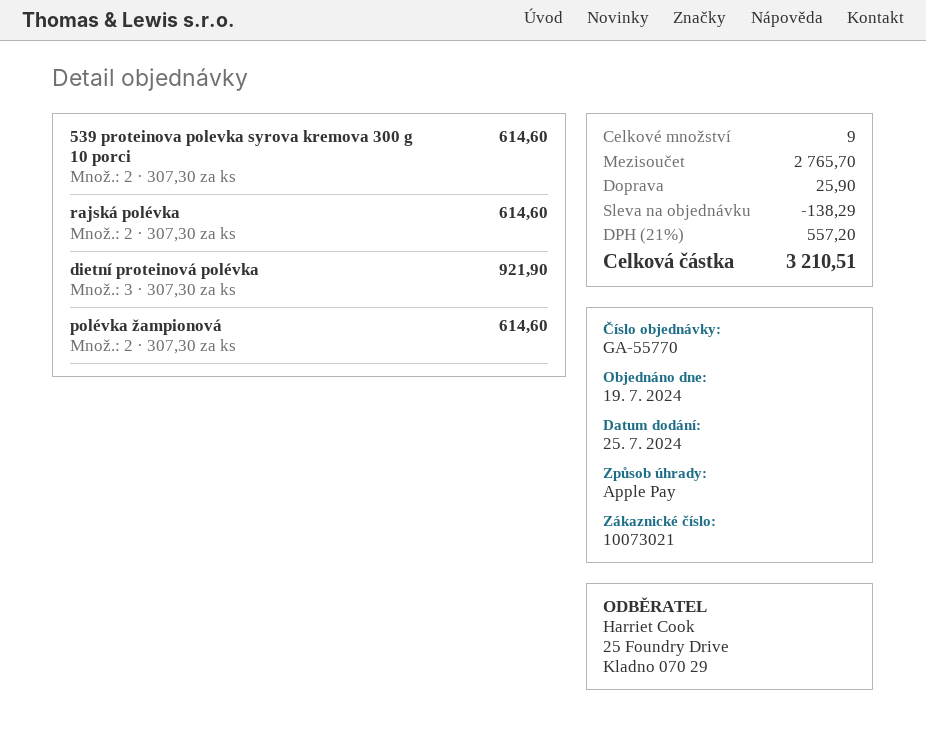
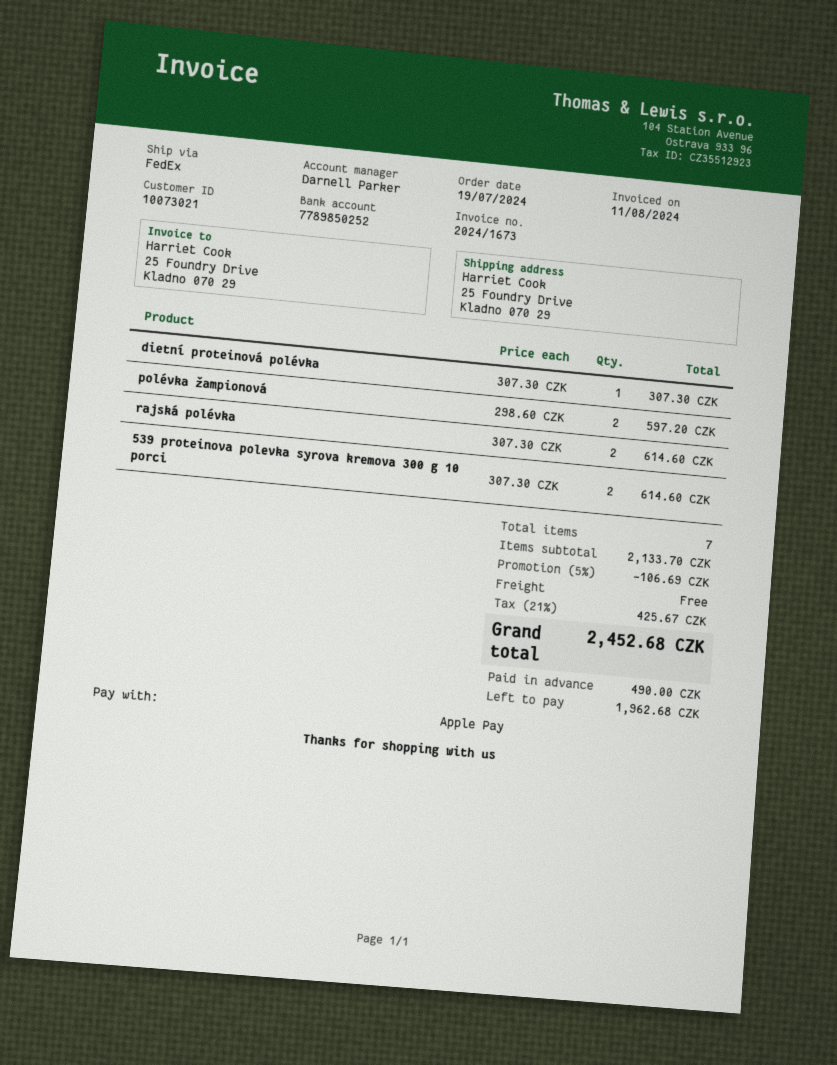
dietní proteinová polévka: 3 x 307.30 = 921.90 -> 1 x 307.30 = 307.30
polévka žampionová: 2 x 307.30 = 614.60 -> 2 x 298.60 = 597.20
total quantity: 9 -> 7
subtotal: 2765.70 -> 2133.70
discount: 138.29 -> 106.69
shipping: 25.90 -> 0.00
tax: 21% = 557.20 -> 21% = 425.67
total: 3210.51 -> 2452.68

